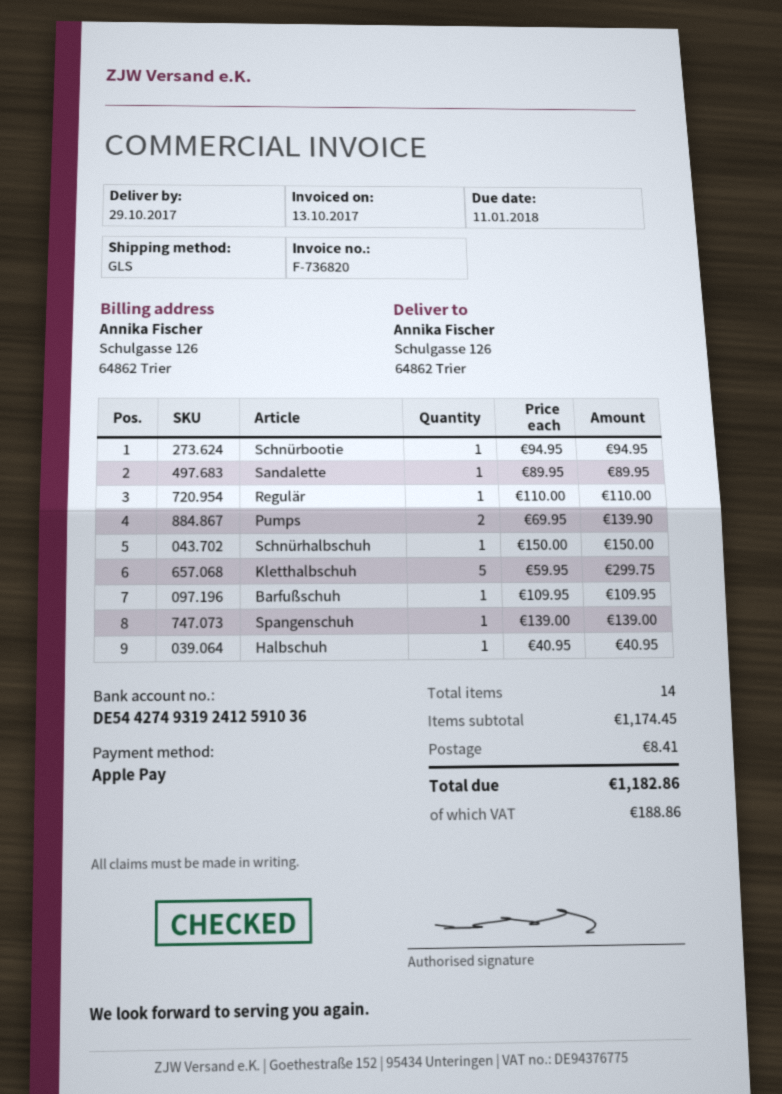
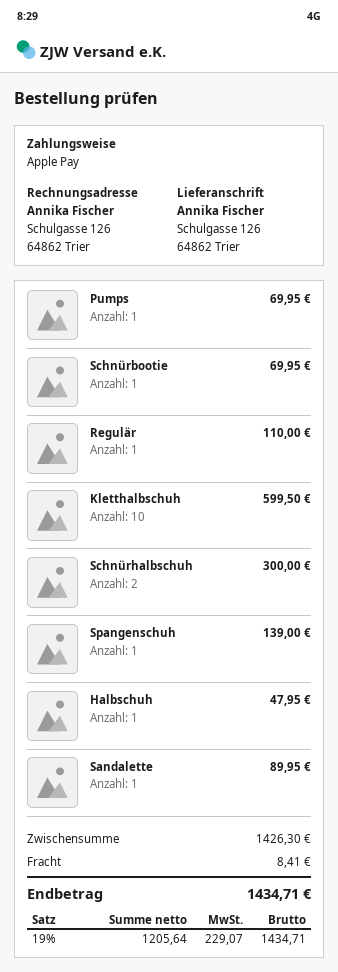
Schnürbootie: 1 for 94.95 -> 1 for 69.95
Pumps: 2 for 139.90 -> 1 for 69.95
Schnürhalbschuh: 1 for 150.00 -> 2 for 300.00
Kletthalbschuh: 5 for 299.75 -> 10 for 599.50
Barfußschuh: 1 for 109.95 -> none
Halbschuh: 1 for 40.95 -> 1 for 47.95
subtotal: 1174.45 -> 1426.30
tax: 188.86 -> 229.07
total: 1182.86 -> 1434.71

